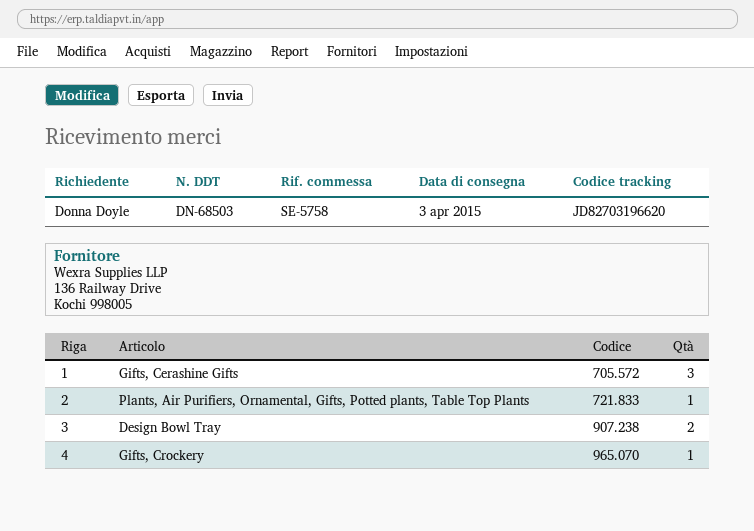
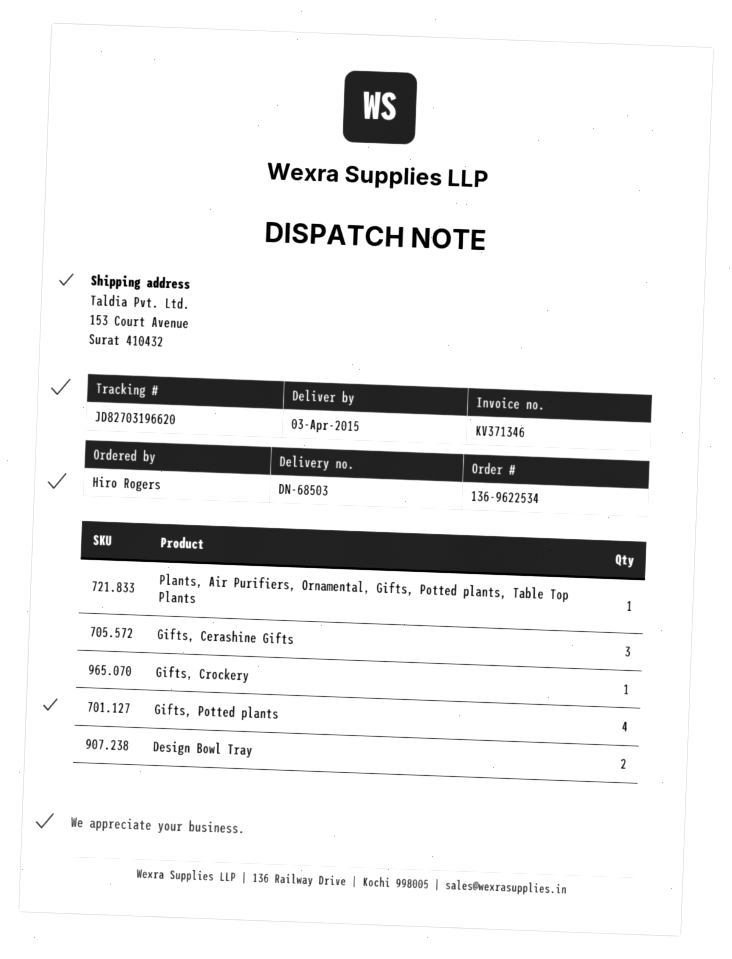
ordered by: Donna Doyle -> Hiro Rogers
Gifts, Potted plants: none -> 4

